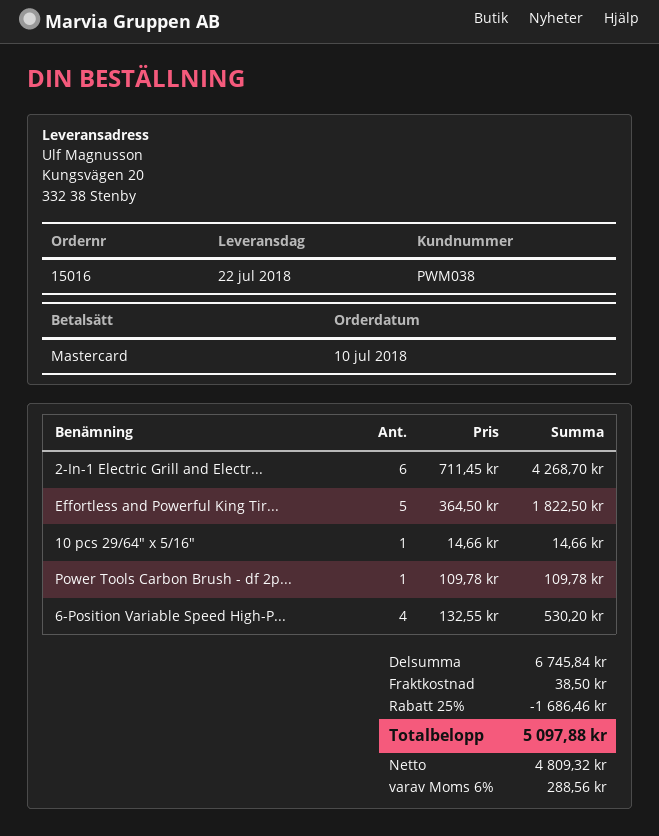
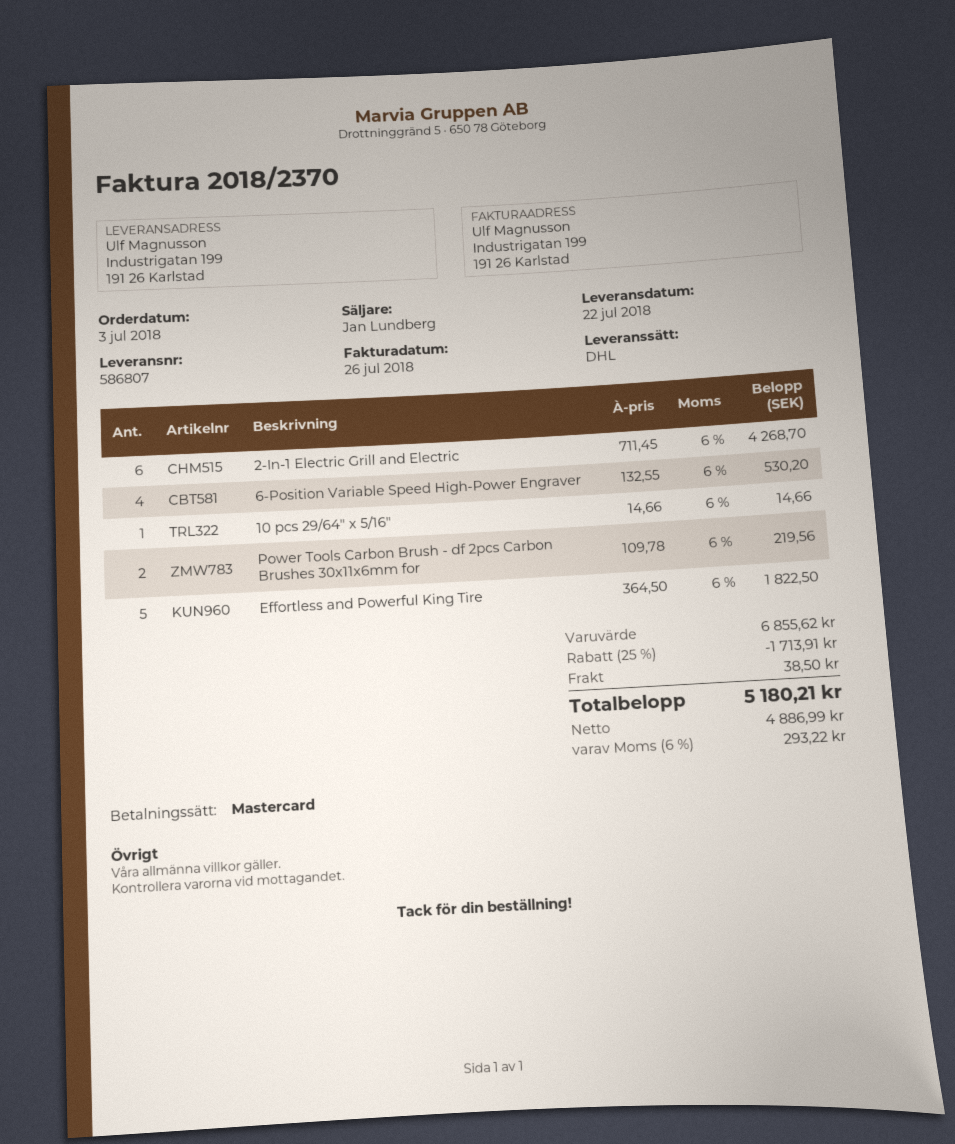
order date: 2018-07-10 -> 2018-07-03
ship to: Kungsvägen 20, 332 38 Stenby -> Industrigatan 199, 191 26 Karlstad
Power Tools Carbon Brush - df 2p...: 1 x 109.78 = 109.78 -> 2 x 109.78 = 219.56
subtotal: 6745.84 -> 6855.62
discount: 25% = 1686.46 -> 25% = 1713.91
net: 4809.32 -> 4886.99
tax: 6% = 288.56 -> 6% = 293.22
total: 5097.88 -> 5180.21

